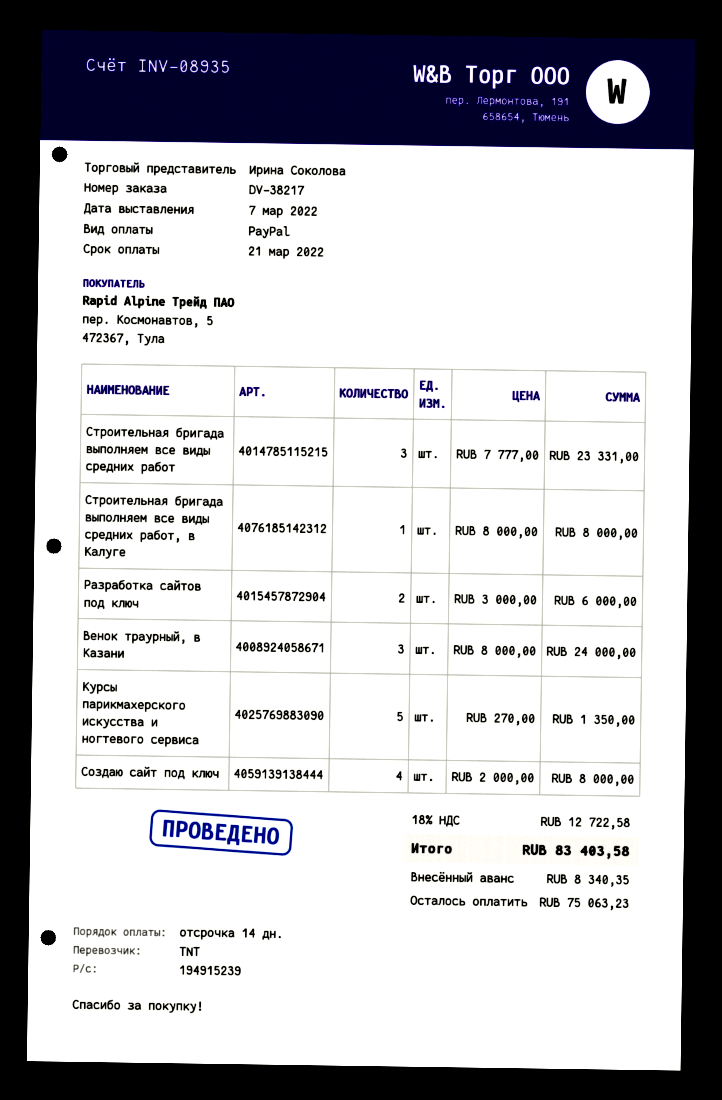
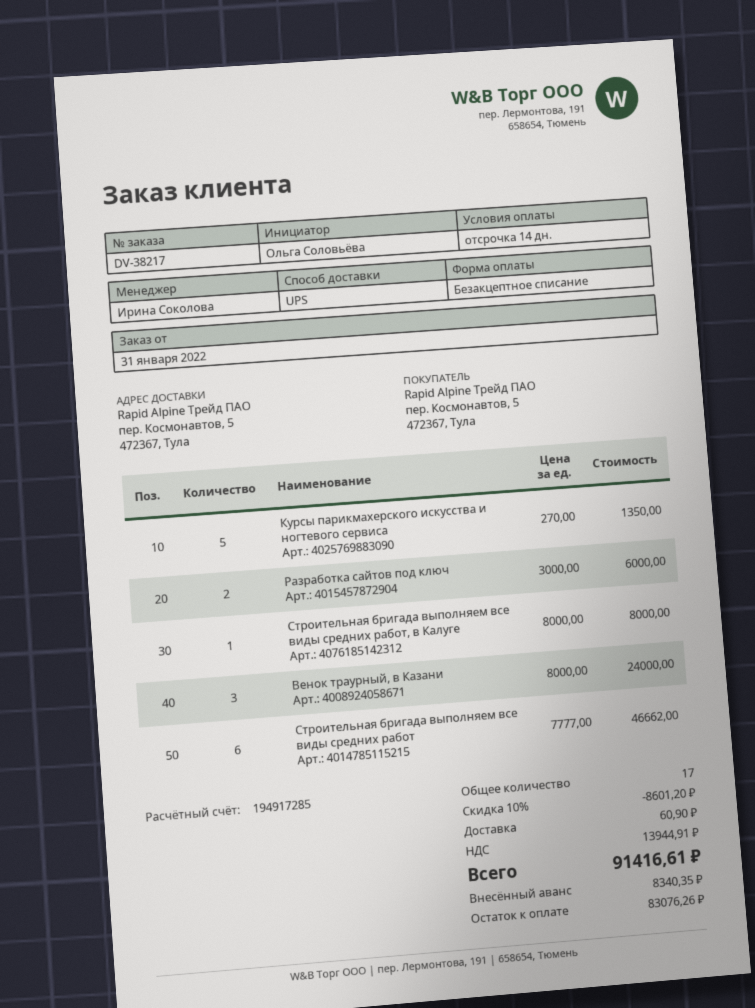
payment method: PayPal -> direct debit
bank account: 194915239 -> 194917285
shipping method: TNT -> UPS
Строительная бригада выполняем все виды средних работ: 3 x 7777.00 = 23331.00 -> 6 x 7777.00 = 46662.00
Создаю сайт под ключ: 4 x 2000.00 = 8000.00 -> none
discount: none -> 10% = 8601.20
shipping: none -> 60.90
tax: 12722.58 -> 13944.91
total: 83403.58 -> 91416.61
balance: 75063.23 -> 83076.26

